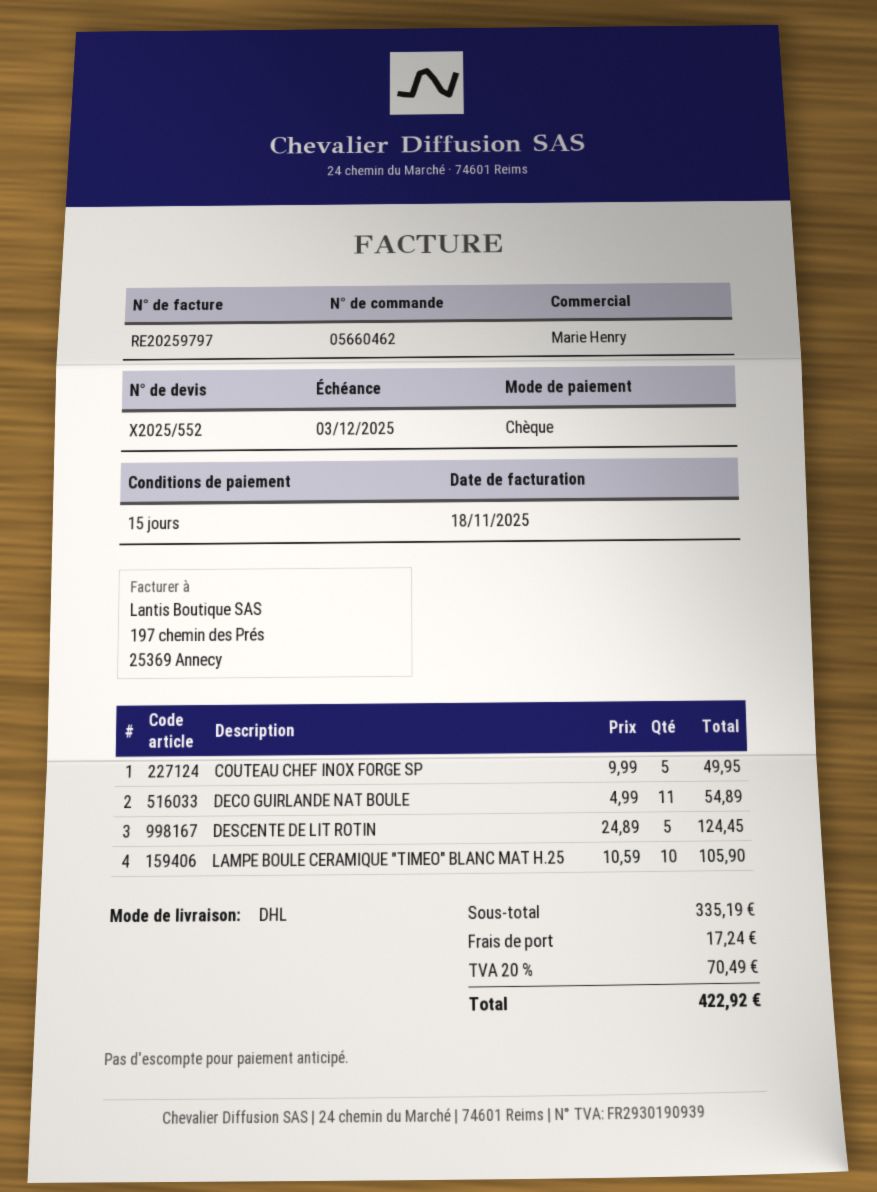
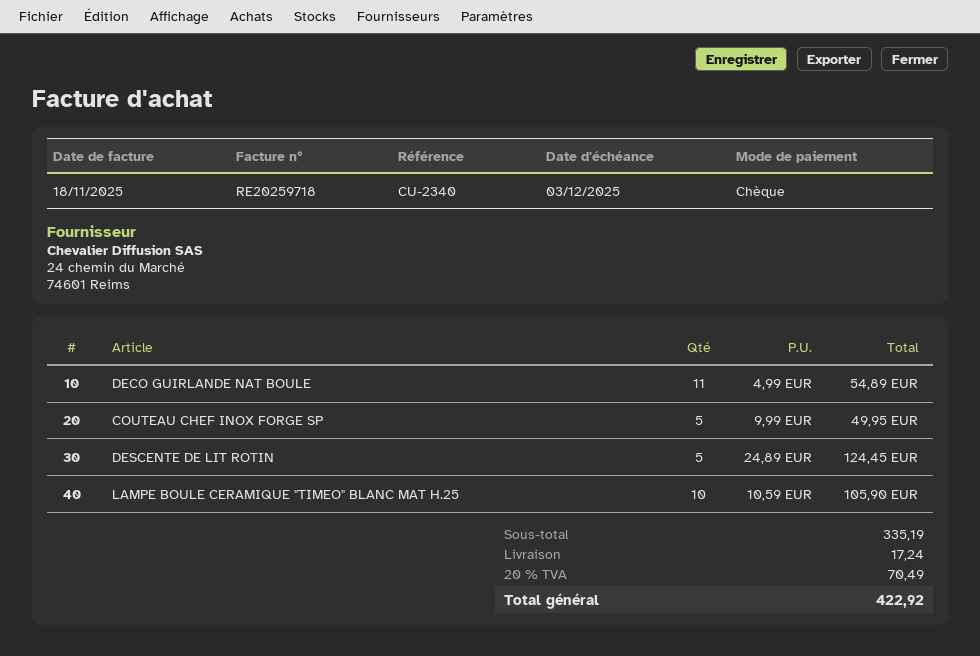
invoice number: RE20259797 -> RE20259718

